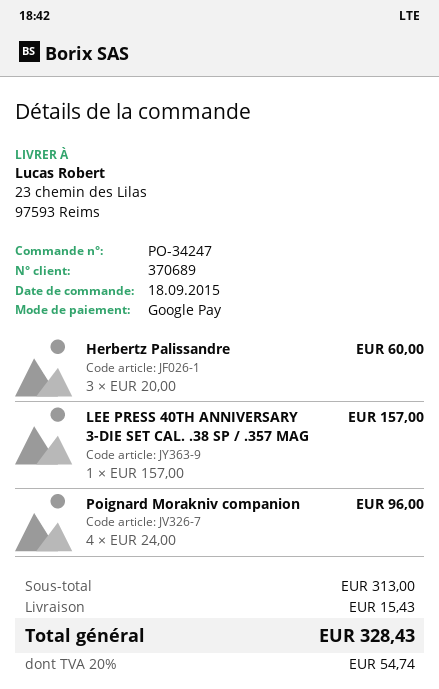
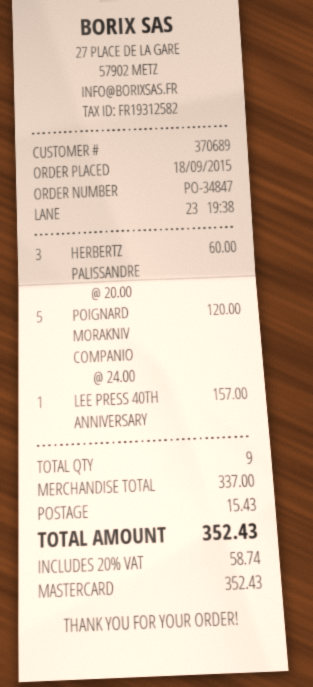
order number: PO-34247 -> PO-34847
payment method: Google Pay -> Mastercard
Poignard Morakniv companion: 4 x 24.00 = 96.00 -> 5 x 24.00 = 120.00
subtotal: 313.00 -> 337.00
tax: 20% = 54.74 -> 20% = 58.74
total: 328.43 -> 352.43

